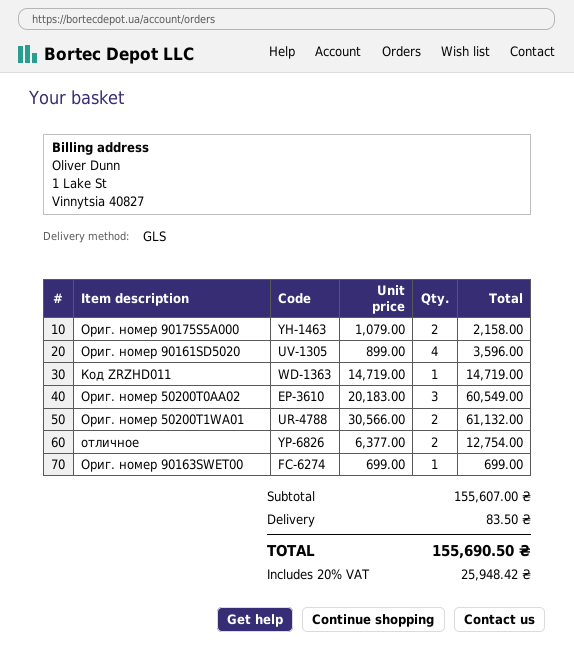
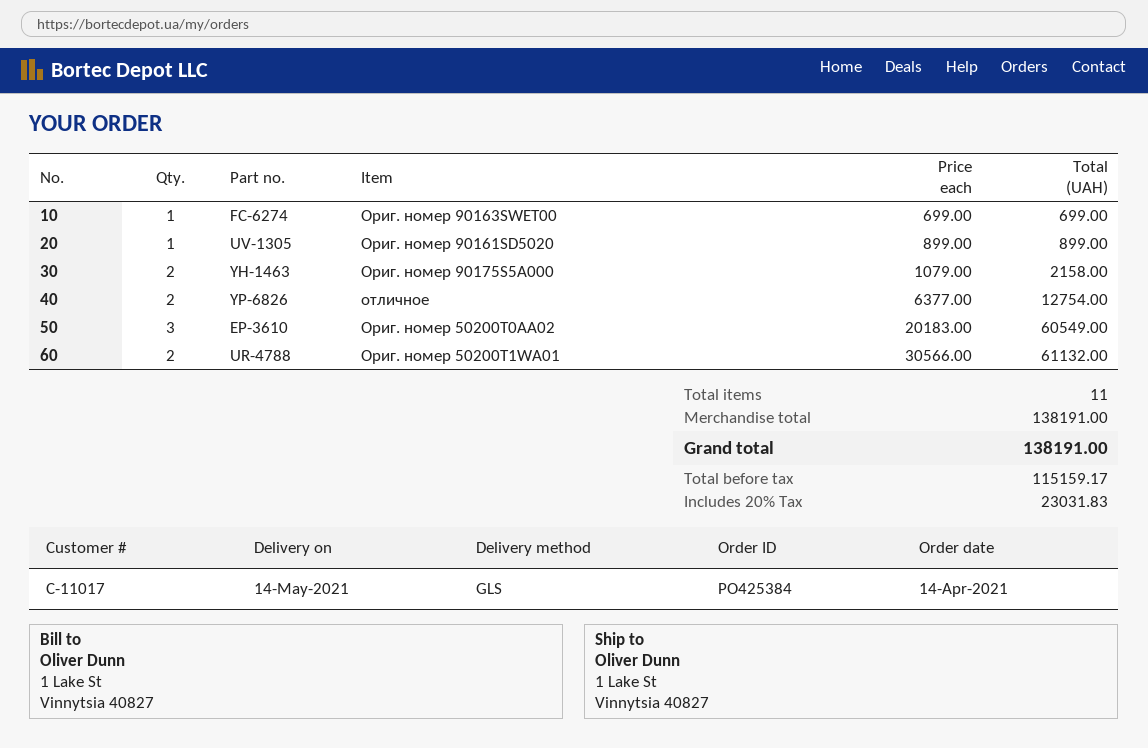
Ориг. номер 90161SD5020: 4 x 899.00 = 3596.00 -> 1 x 899.00 = 899.00
Код ZRZHD011: 1 x 14719.00 = 14719.00 -> none
subtotal: 155607.00 -> 138191.00
shipping: 83.50 -> none
tax: 20% = 25948.42 -> 20% = 23031.83
total: 155690.50 -> 138191.00

